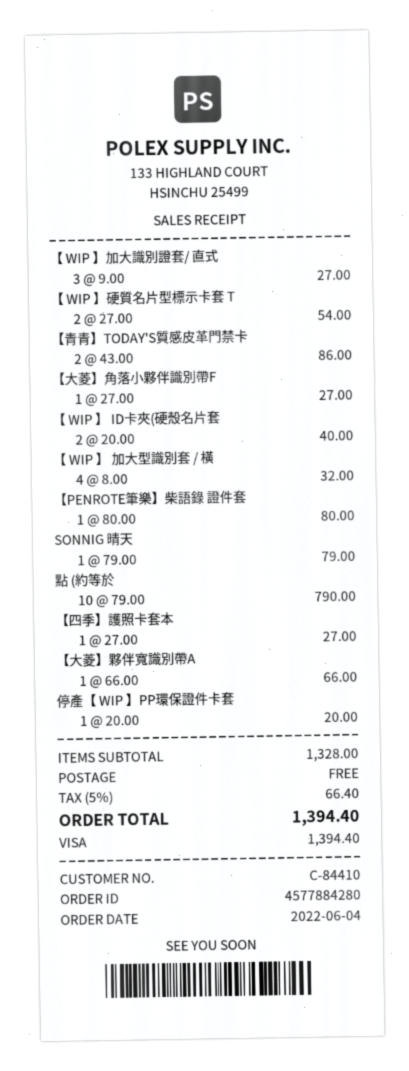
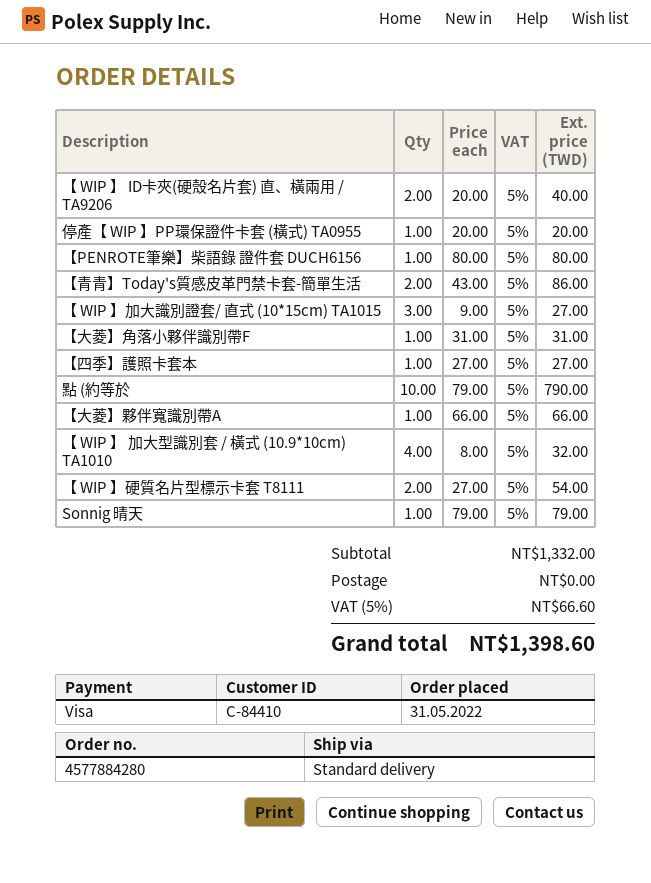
order date: 2022-06-04 -> 2022-05-31
【大菱】角落小夥伴識別帶F: 1 x 27.00 = 27.00 -> 1 x 31.00 = 31.00
subtotal: 1328.00 -> 1332.00
tax: 5% = 66.40 -> 5% = 66.60
total: 1394.40 -> 1398.60

